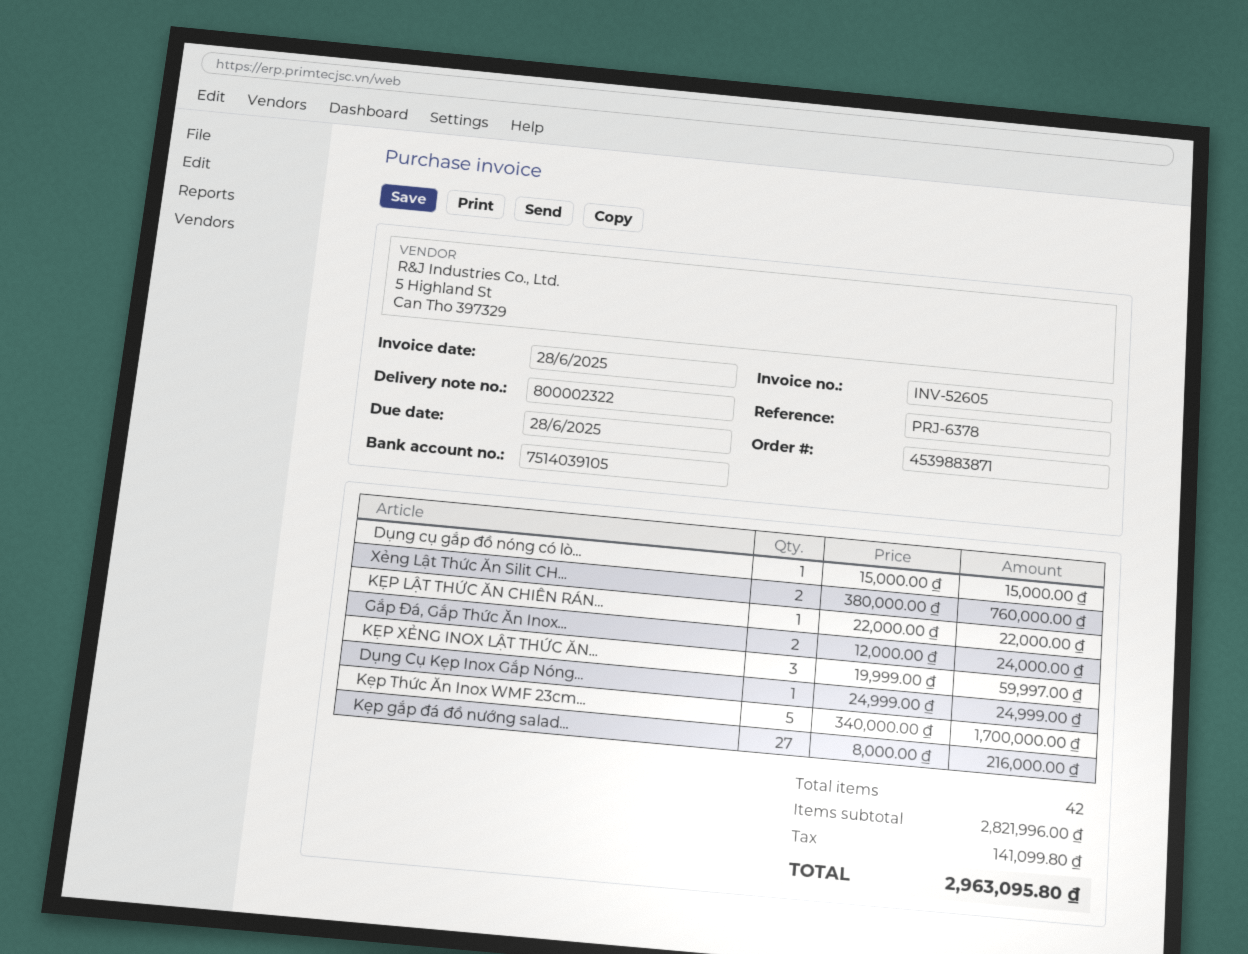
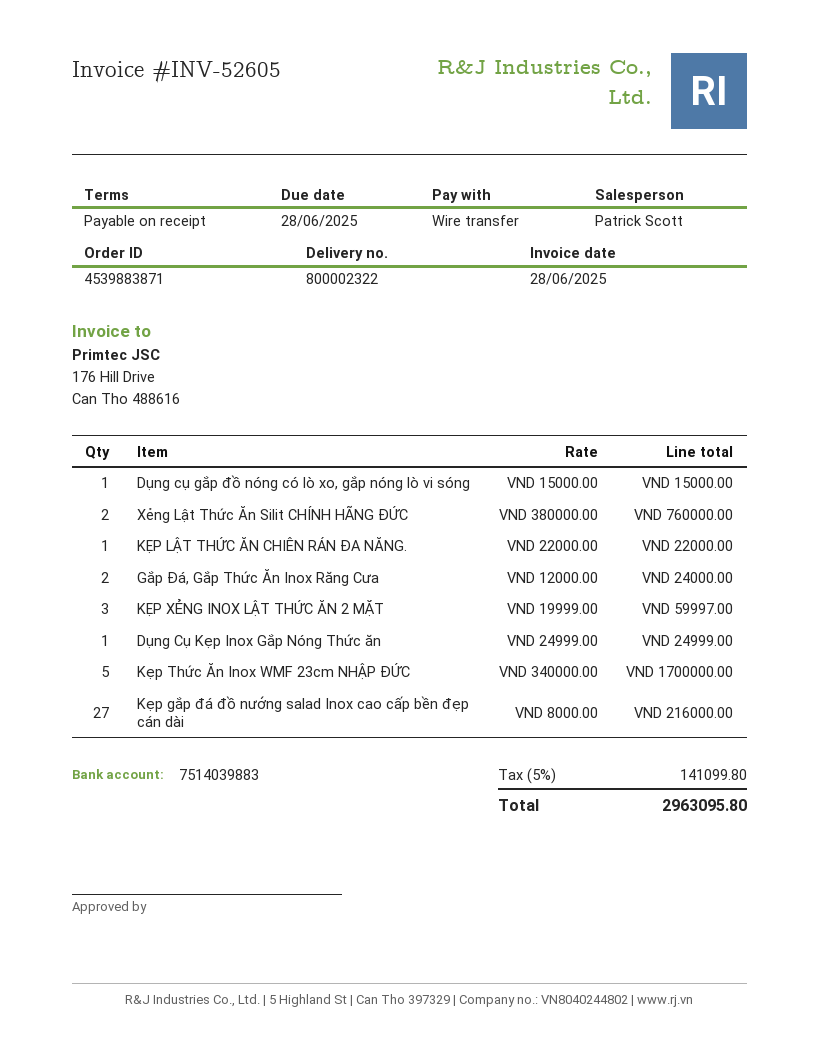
bank account: 7514039105 -> 7514039883

